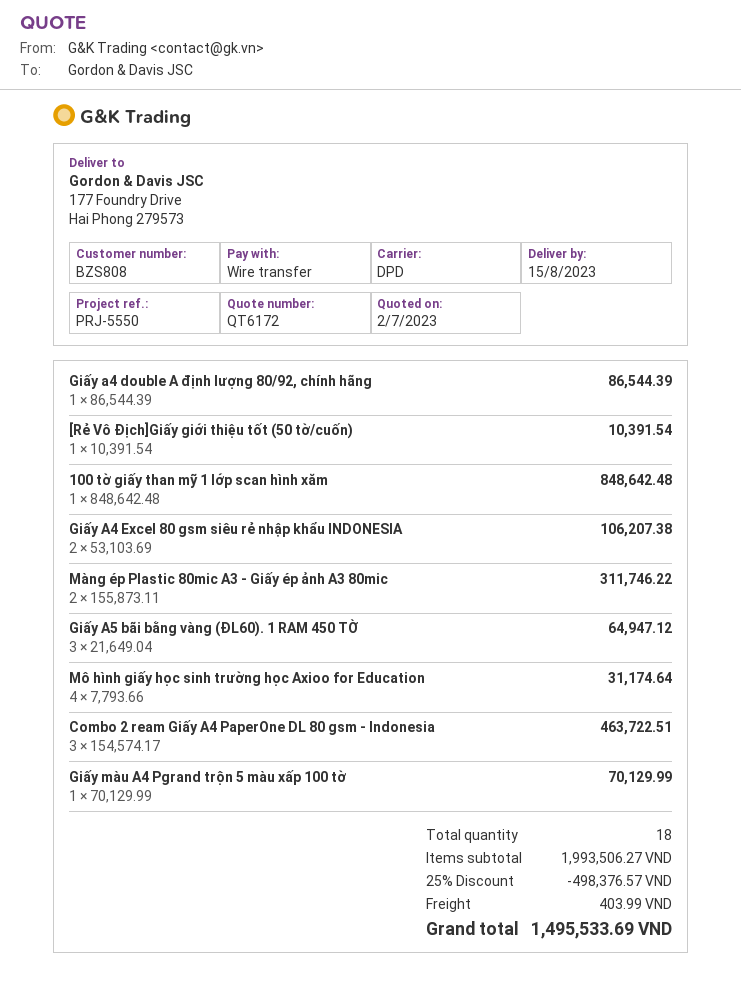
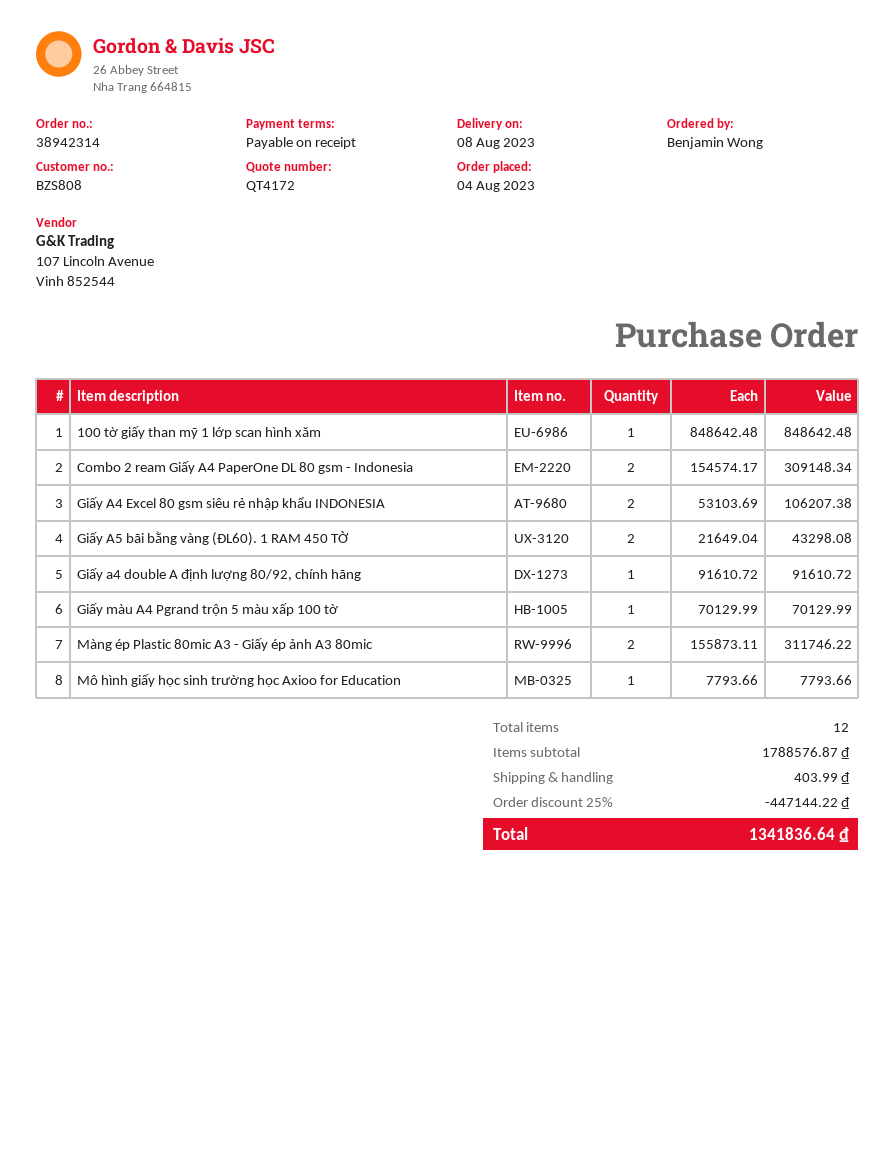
quote number: QT6172 -> QT4172
delivery date: 2023-08-15 -> 2023-08-08
Giấy a4 double A định lượng 80/92, chính hãng: 1 x 86544.39 = 86544.39 -> 1 x 91610.72 = 91610.72
[Rẻ Vô Địch]Giấy giới thiệu tốt (50 tờ/cuốn): 1 x 10391.54 = 10391.54 -> none
Giấy A5 bãi bằng vàng (ĐL60). 1 RAM 450 TỜ: 3 x 21649.04 = 64947.12 -> 2 x 21649.04 = 43298.08
Mô hình giấy học sinh trường học Axioo for Education: 4 x 7793.66 = 31174.64 -> 1 x 7793.66 = 7793.66
Combo 2 ream Giấy A4 PaperOne DL 80 gsm - Indonesia: 3 x 154574.17 = 463722.51 -> 2 x 154574.17 = 309148.34
total quantity: 18 -> 12
subtotal: 1993506.27 -> 1788576.87
discount: 25% = 498376.57 -> 25% = 447144.22
total: 1495533.69 -> 1341836.64

